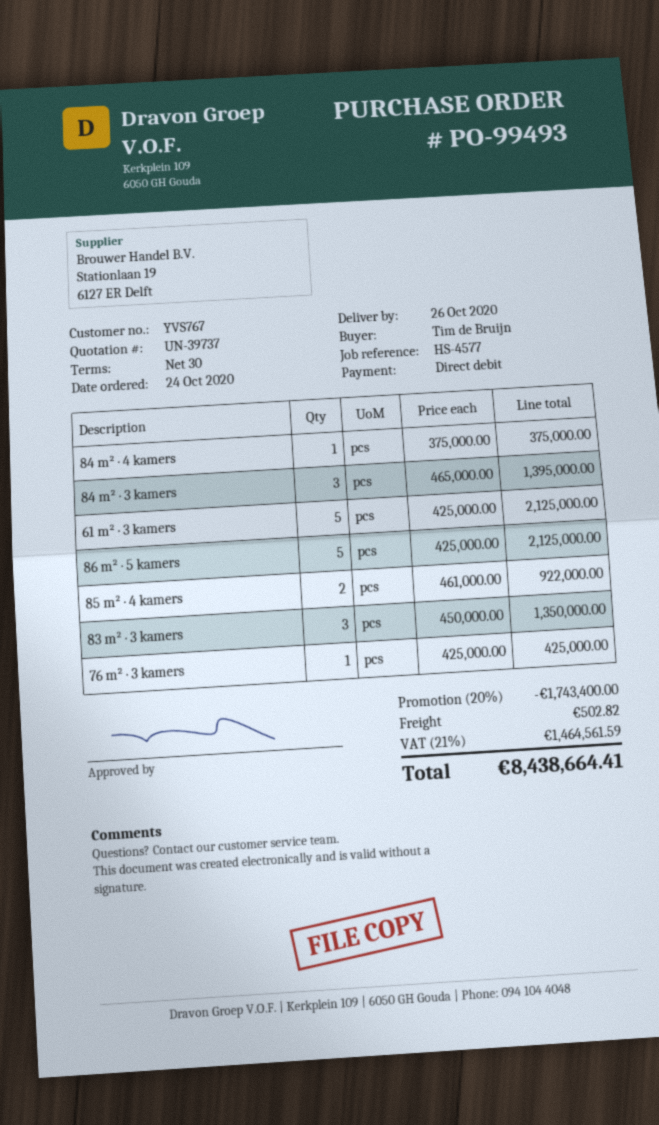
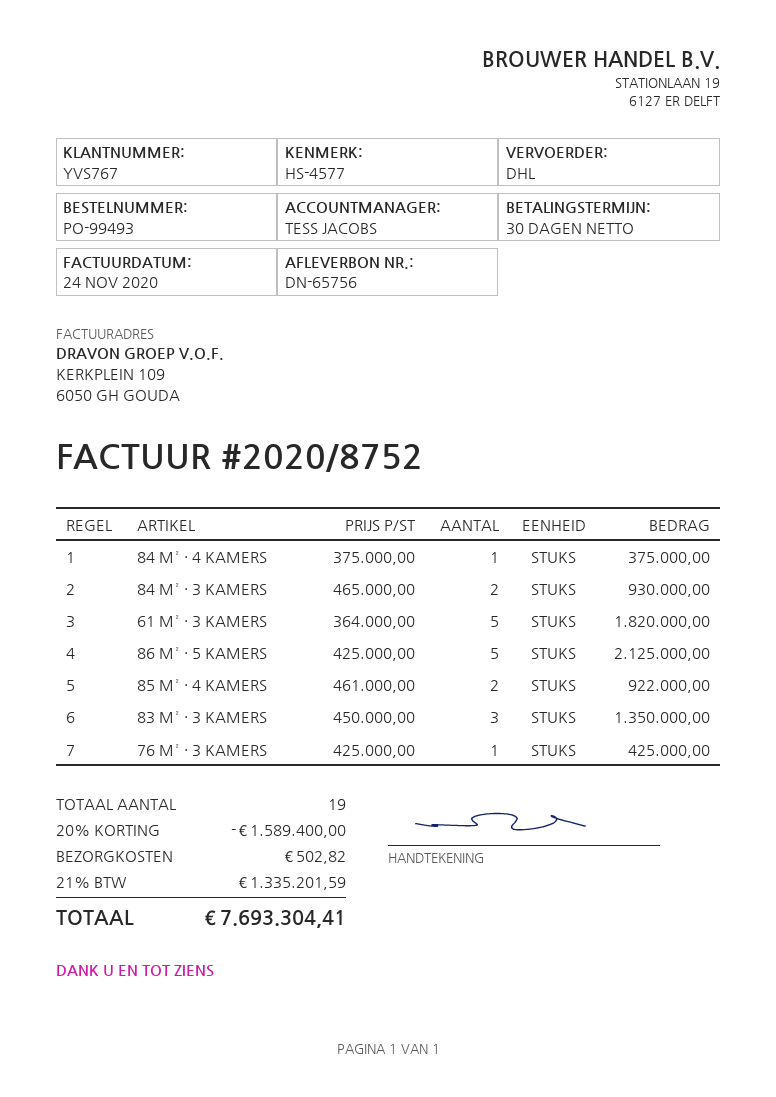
84 m² · 3 kamers: 3 x 465000.00 = 1395000.00 -> 2 x 465000.00 = 930000.00
61 m² · 3 kamers: 5 x 425000.00 = 2125000.00 -> 5 x 364000.00 = 1820000.00
discount: 20% = 1743400.00 -> 20% = 1589400.00
tax: 21% = 1464561.59 -> 21% = 1335201.59
total: 8438664.41 -> 7693304.41

